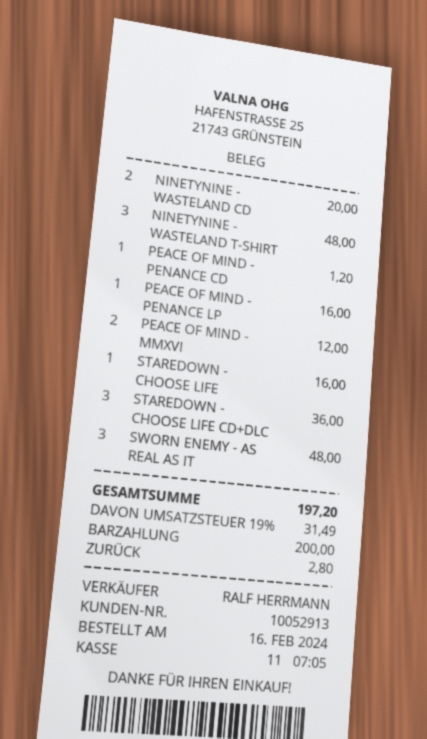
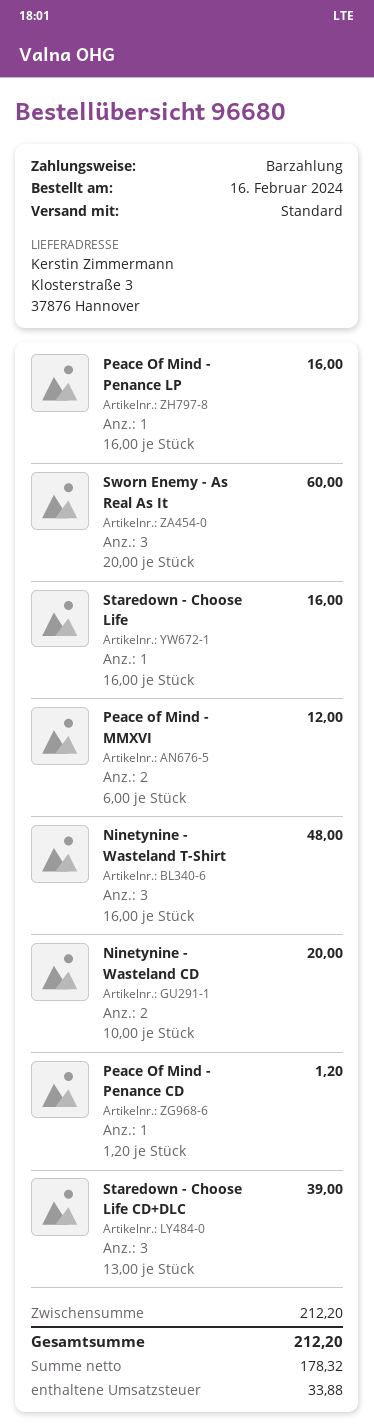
STAREDOWN - CHOOSE LIFE CD+DLC: 3 for 36.00 -> 3 for 39.00
SWORN ENEMY - AS REAL AS IT: 3 for 48.00 -> 3 for 60.00
tax: 31.49 -> 33.88
total: 197.20 -> 212.20

